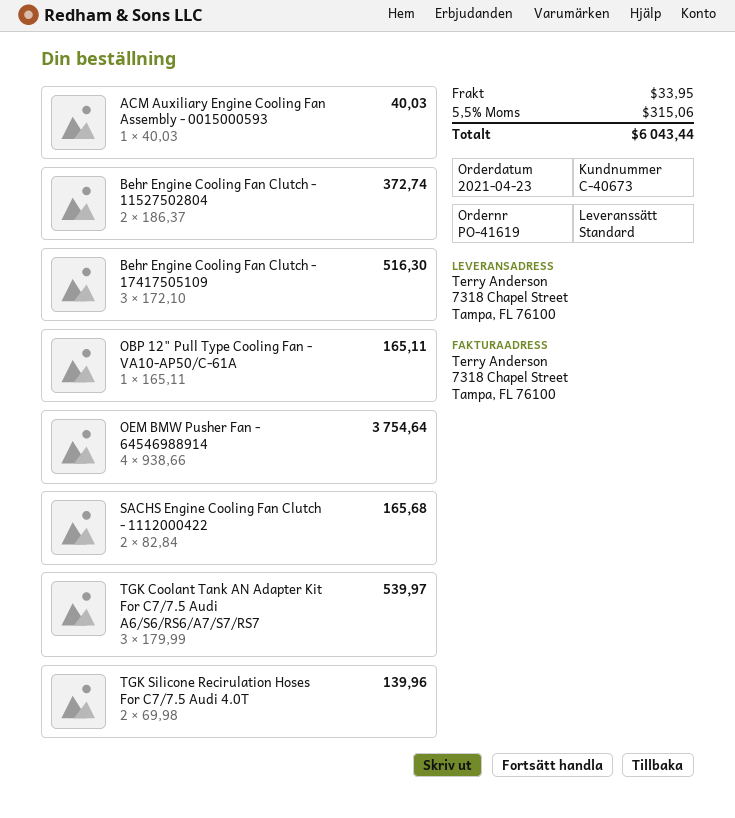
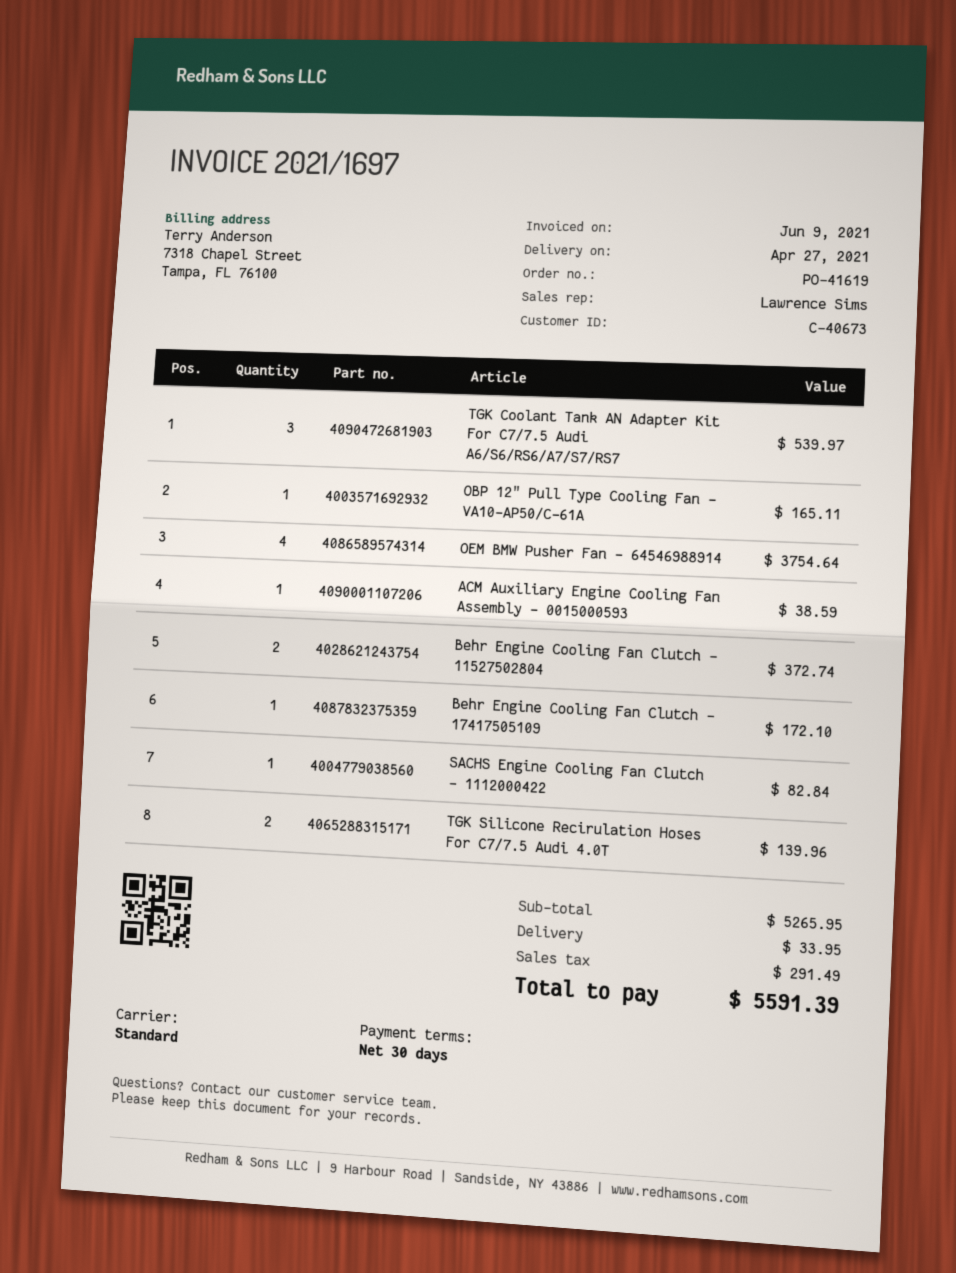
ACM Auxiliary Engine Cooling Fan Assembly - 0015000593: 1 for 40.03 -> 1 for 38.59
Behr Engine Cooling Fan Clutch - 17417505109: 3 for 516.30 -> 1 for 172.10
SACHS Engine Cooling Fan Clutch - 1112000422: 2 for 165.68 -> 1 for 82.84
tax: 315.06 -> 291.49
total: 6043.44 -> 5591.39

